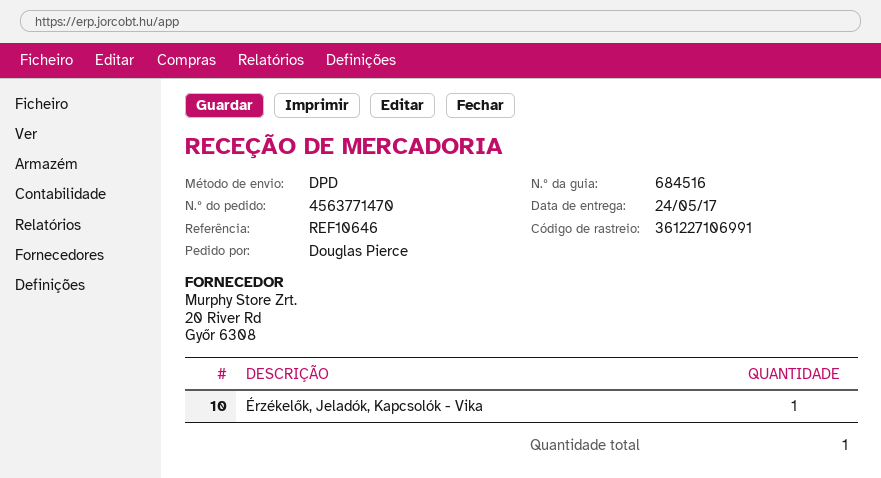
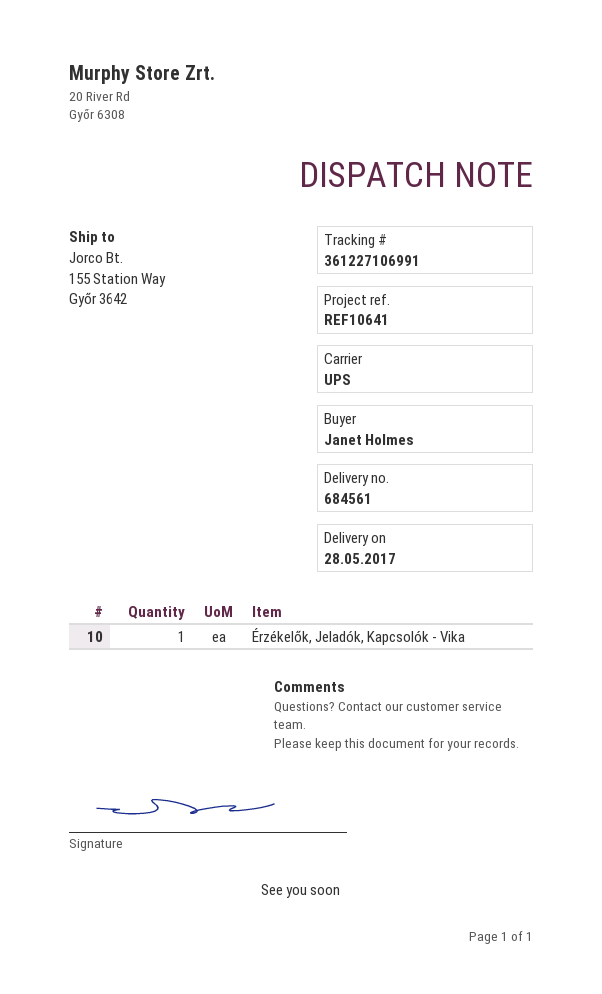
delivery note number: 684516 -> 684561
delivery date: 2017-05-24 -> 2017-05-28
reference: REF10646 -> REF10641
ordered by: Douglas Pierce -> Janet Holmes
shipping method: DPD -> UPS

